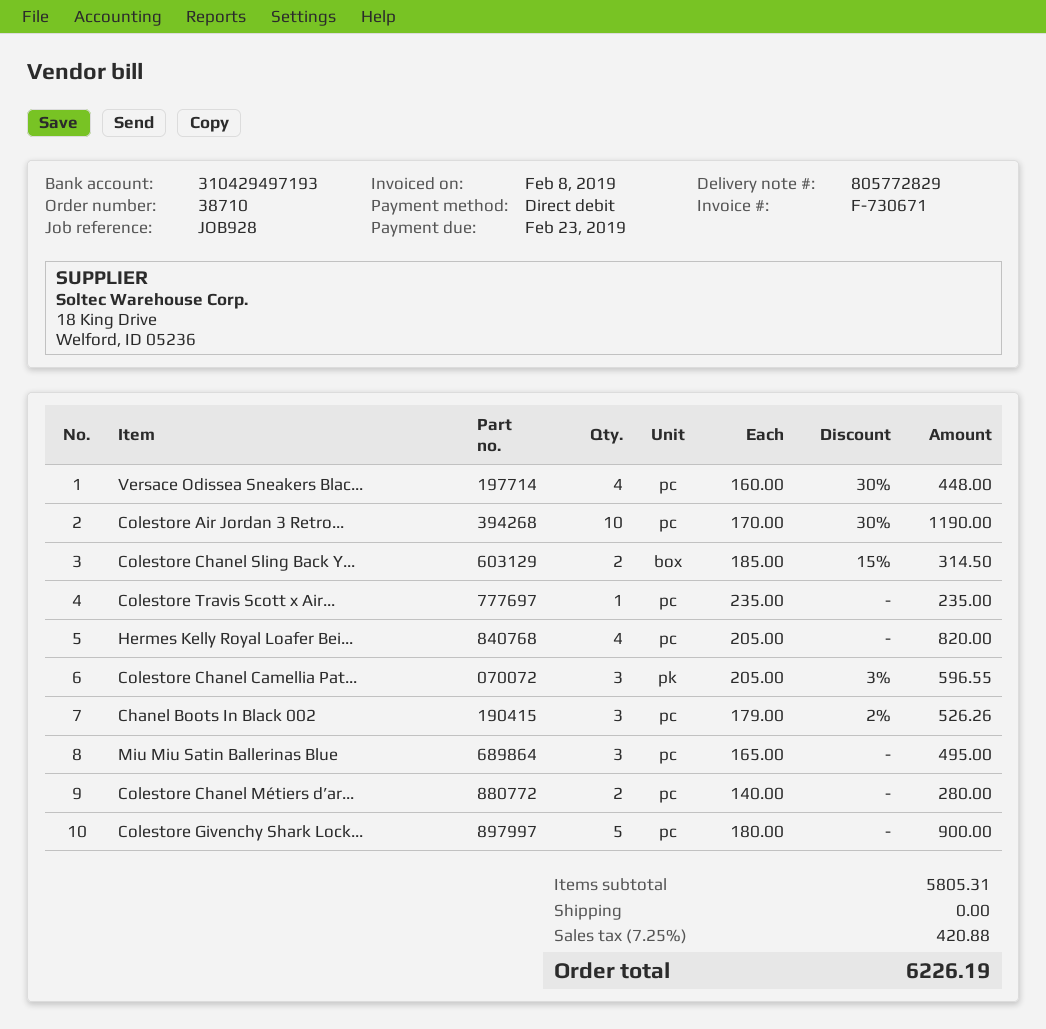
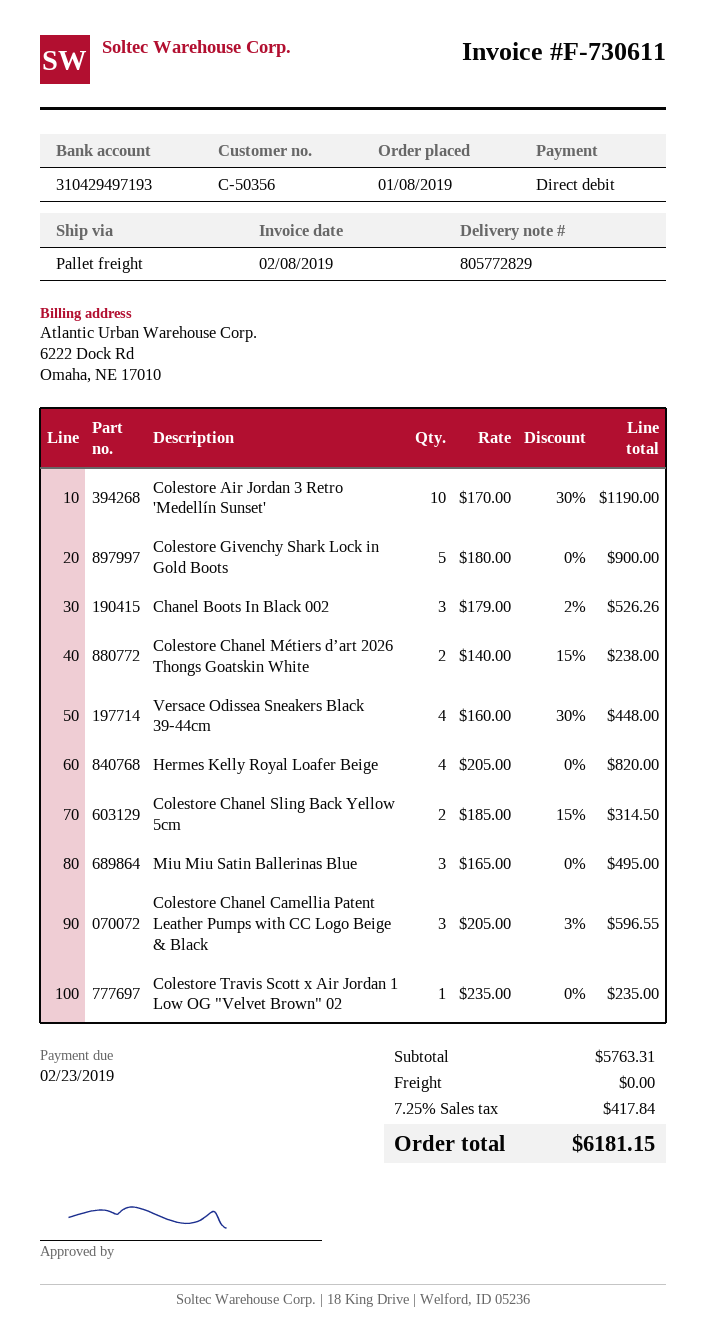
invoice number: F-730671 -> F-730611
Colestore Chanel Métiers d’ar...: 2 x 140.00 = 280.00 -> 2 x 140.00 - 15% = 238.00
subtotal: 5805.31 -> 5763.31
tax: 7.25% = 420.88 -> 7.25% = 417.84
total: 6226.19 -> 6181.15

